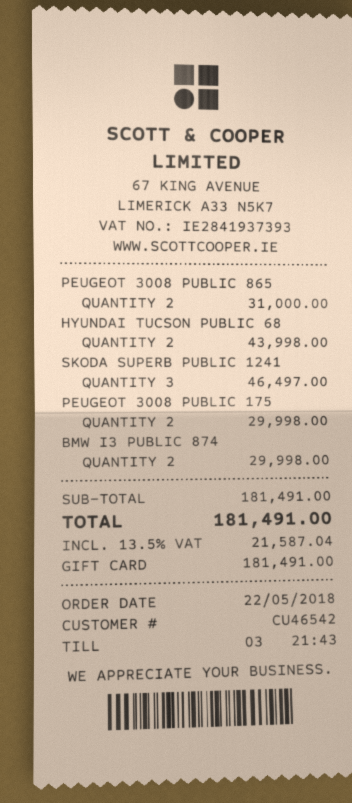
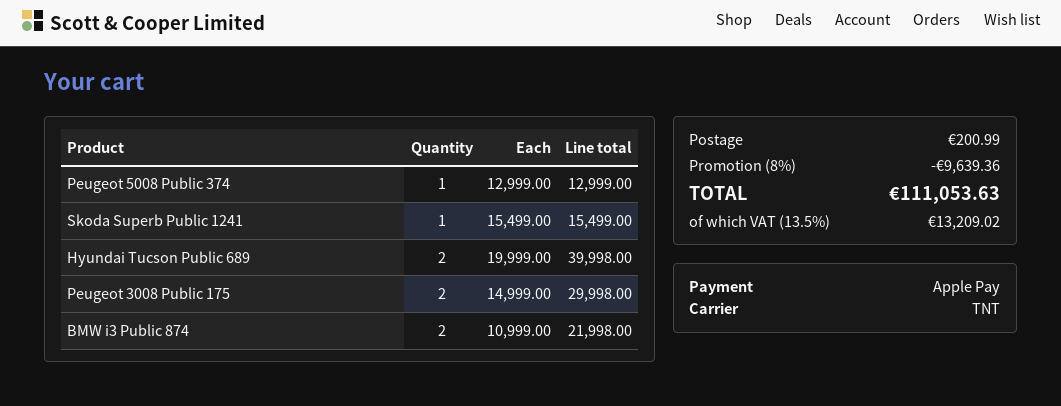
payment method: gift card -> Apple Pay
PEUGEOT 3008 PUBLIC 865: 2 for 31000.00 -> none
HYUNDAI TUCSON PUBLIC 68: 2 for 43998.00 -> 2 for 39998.00
SKODA SUPERB PUBLIC 1241: 3 for 46497.00 -> 1 for 15499.00
BMW I3 PUBLIC 874: 2 for 29998.00 -> 2 for 21998.00
Peugeot 5008 Public 374: none -> 1 for 12999.00
discount: none -> 8% = 9639.36
shipping: none -> 200.99
tax: 13.5% = 21587.04 -> 13.5% = 13209.02
total: 181491.00 -> 111053.63

